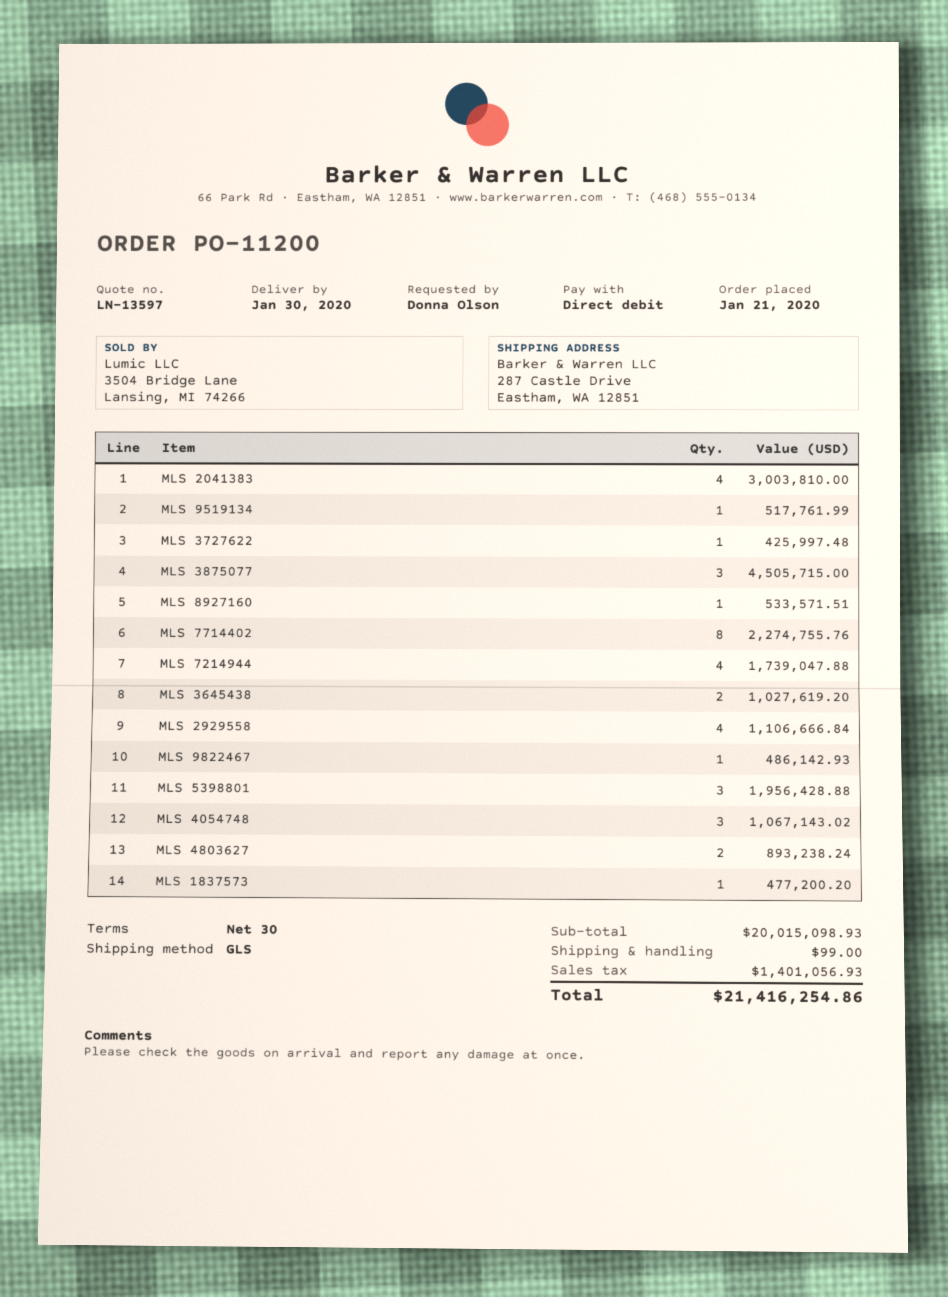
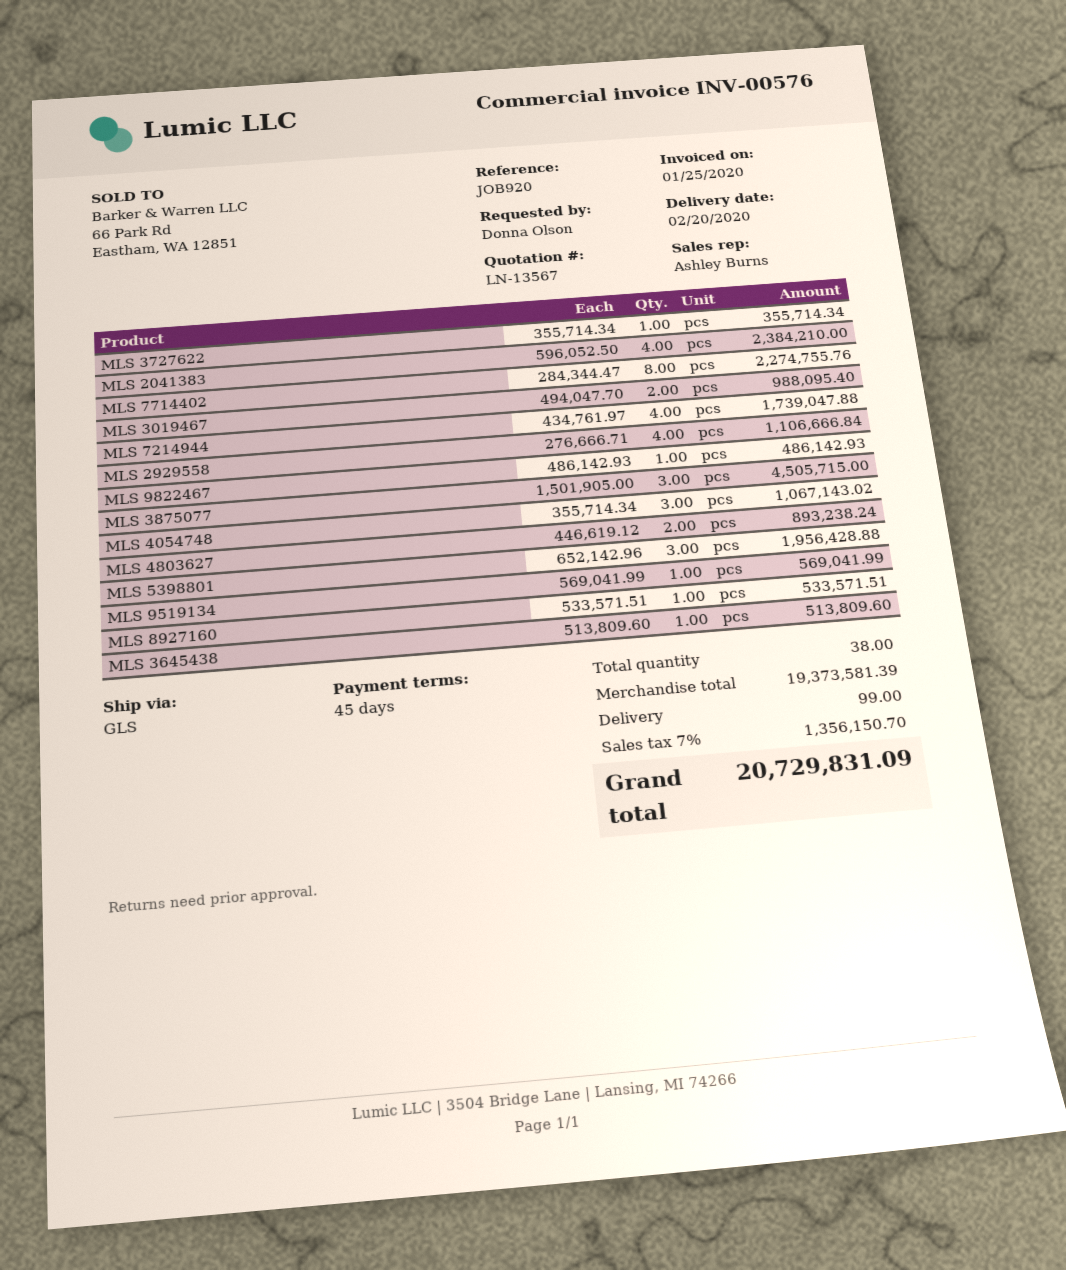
quote number: LN-13597 -> LN-13567
delivery date: 2020-01-30 -> 2020-02-20
payment terms: 30 days -> 45 days
MLS 2041383: 4 for 3003810.00 -> 4 for 2384210.00
MLS 9519134: 1 for 517761.99 -> 1 for 569041.99
MLS 3727622: 1 for 425997.48 -> 1 for 355714.34
MLS 3645438: 2 for 1027619.20 -> 1 for 513809.60
MLS 1837573: 1 for 477200.20 -> none
MLS 3019467: none -> 2 for 988095.40
subtotal: 20015098.93 -> 19373581.39
tax: 1401056.93 -> 1356150.70
total: 21416254.86 -> 20729831.09

